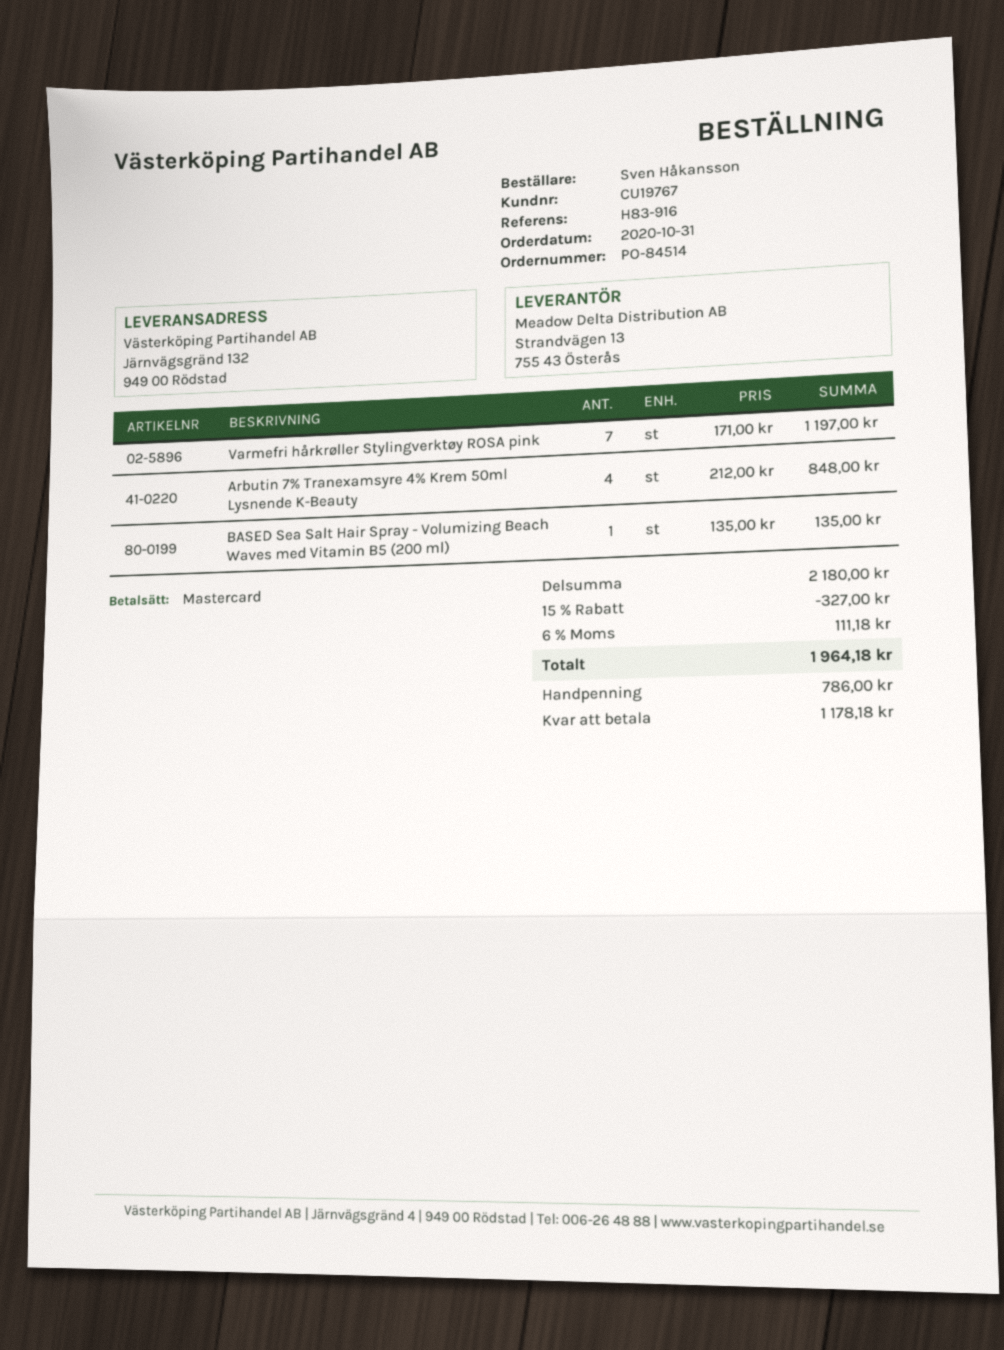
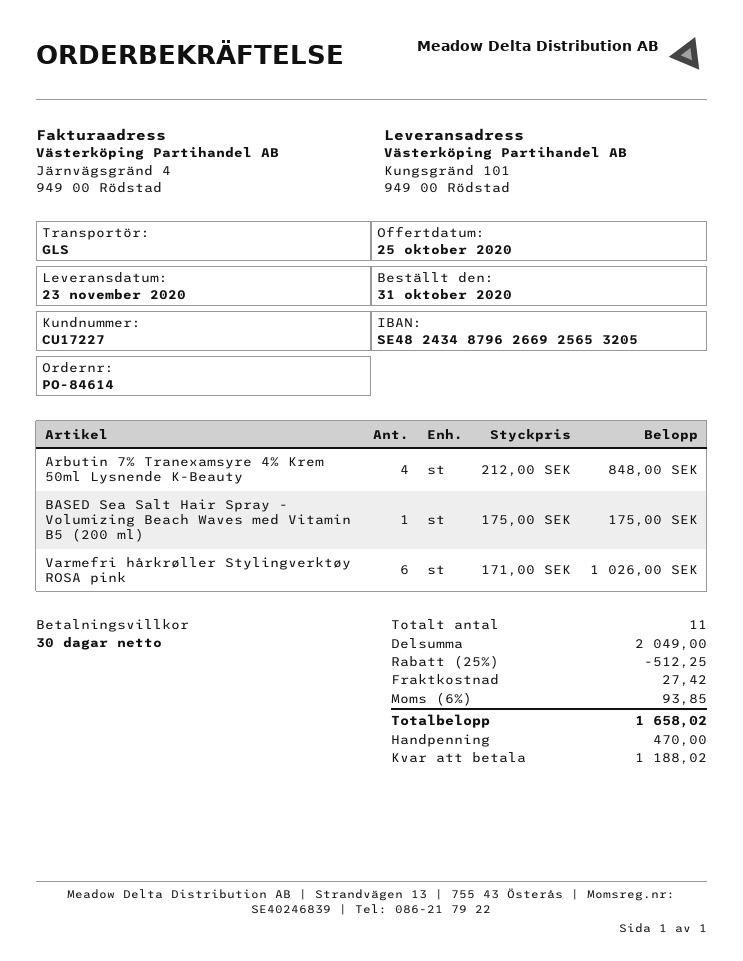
order number: PO-84514 -> PO-84614
customer number: CU19767 -> CU17227
ship to: Järnvägsgränd 132, 949 00 Rödstad -> Kungsgränd 101, 949 00 Rödstad
Varmefri hårkrøller Stylingverktøy ROSA pink: 7 x 171.00 = 1197.00 -> 6 x 171.00 = 1026.00
BASED Sea Salt Hair Spray - Volumizing Beach Waves med Vitamin B5 (200 ml): 1 x 135.00 = 135.00 -> 1 x 175.00 = 175.00
subtotal: 2180.00 -> 2049.00
discount: 15% = 327.00 -> 25% = 512.25
shipping: none -> 27.42
tax: 6% = 111.18 -> 6% = 93.85
total: 1964.18 -> 1658.02
deposit: 786.00 -> 470.00
balance: 1178.18 -> 1188.02

